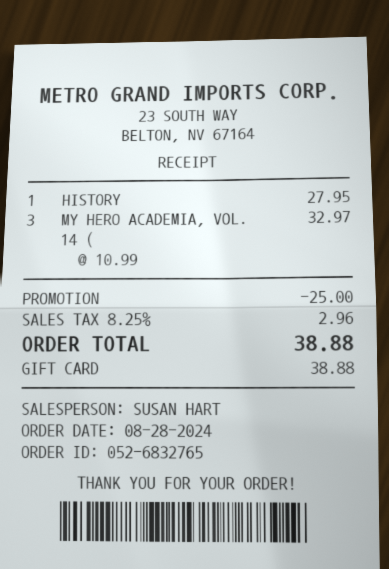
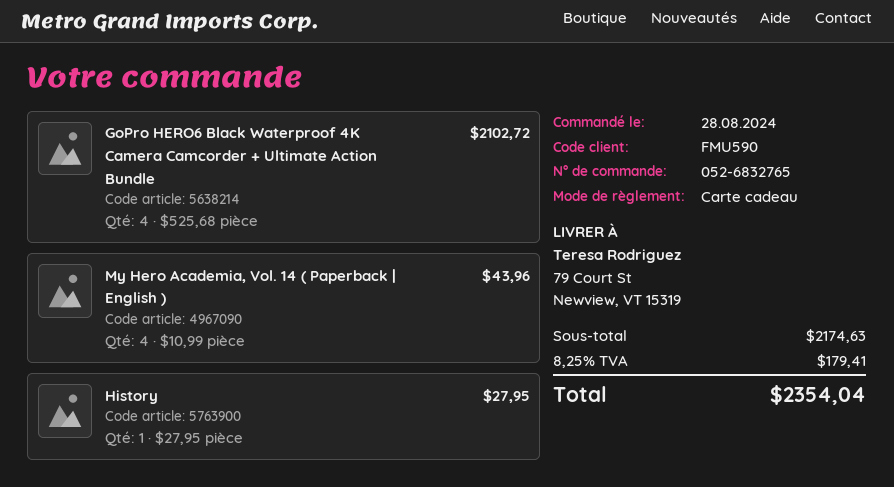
MY HERO ACADEMIA, VOL. 14 (: 3 x 10.99 = 32.97 -> 4 x 10.99 = 43.96
GoPro HERO6 Black Waterproof 4K Camera Camcorder + Ultimate Action Bundle: none -> 4 x 525.68 = 2102.72
discount: 25.00 -> none
tax: 8.25% = 2.96 -> 8.25% = 179.41
total: 38.88 -> 2354.04

